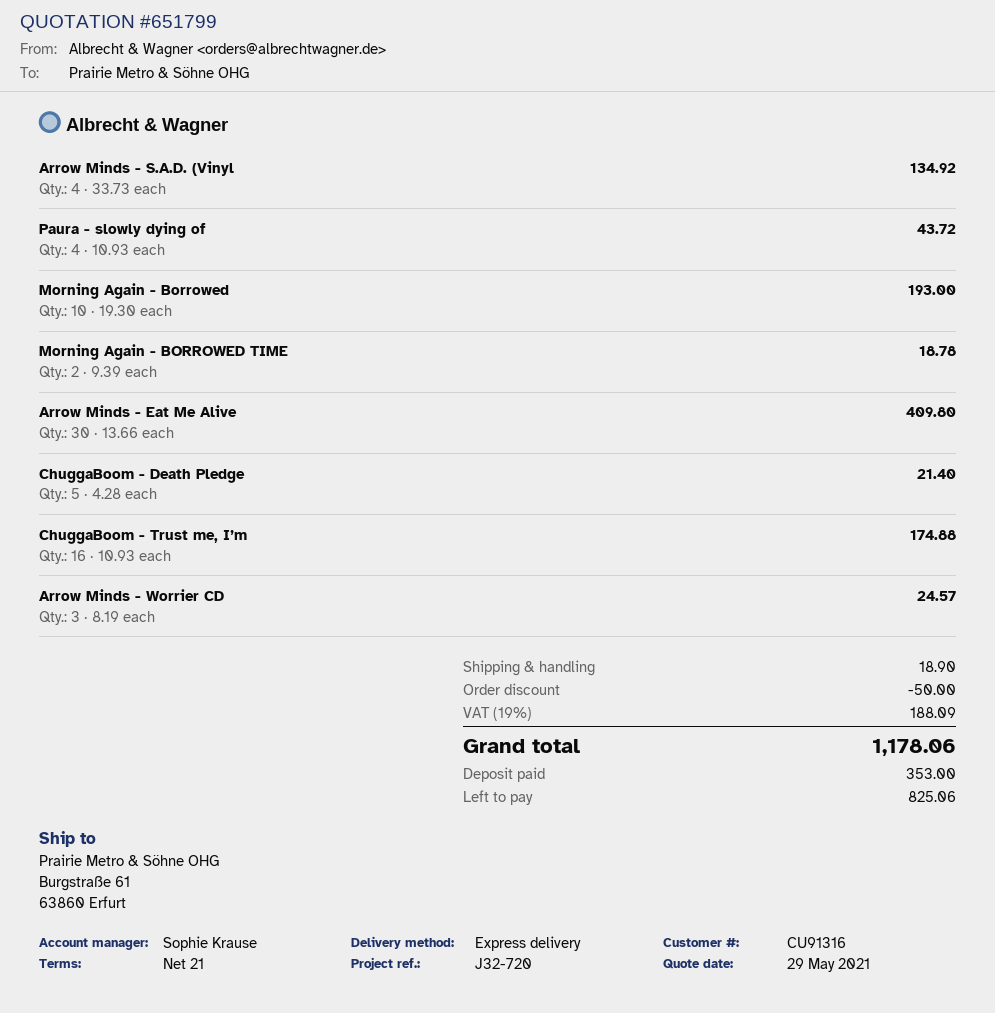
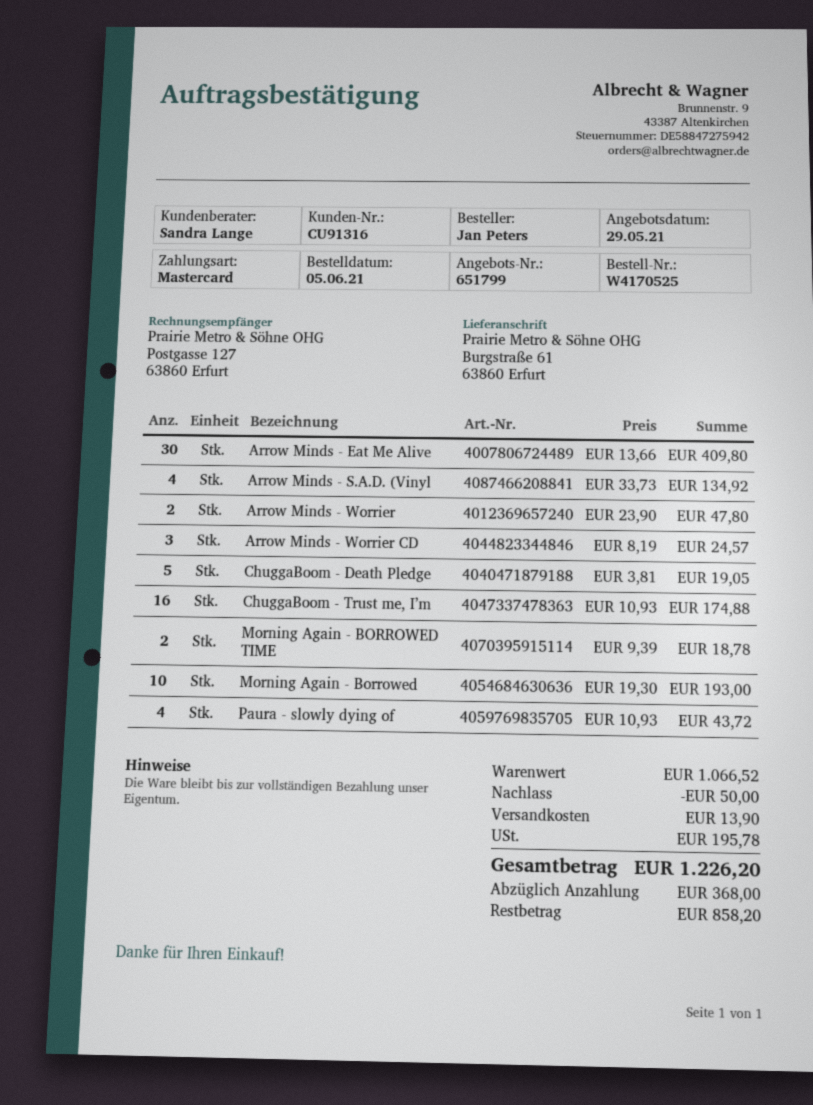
sales rep: Sophie Krause -> Sandra Lange
ChuggaBoom - Death Pledge: 5 x 4.28 = 21.40 -> 5 x 3.81 = 19.05
Arrow Minds - Worrier: none -> 2 x 23.90 = 47.80
shipping: 18.90 -> 13.90
tax: 188.09 -> 195.78
total: 1178.06 -> 1226.20
deposit: 353.00 -> 368.00
balance: 825.06 -> 858.20

